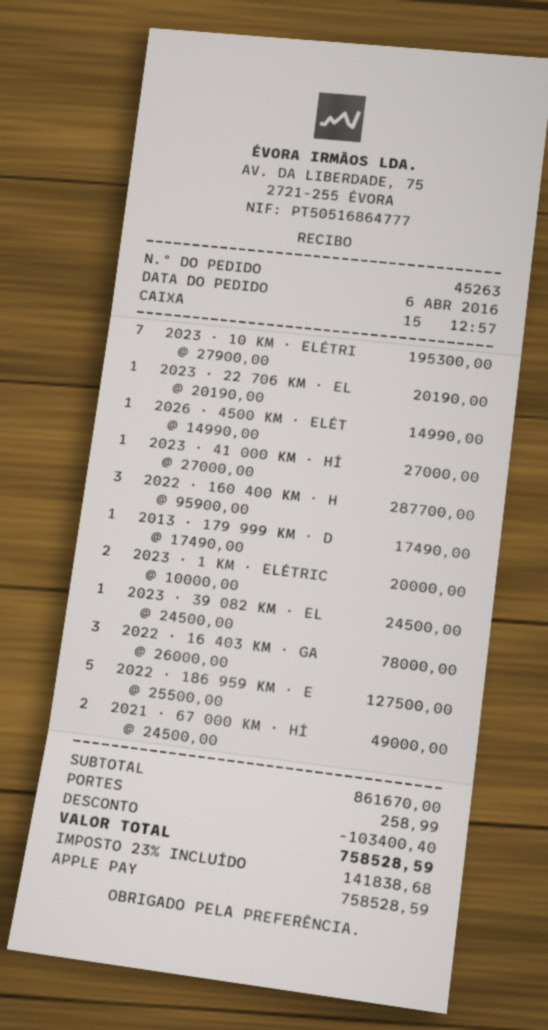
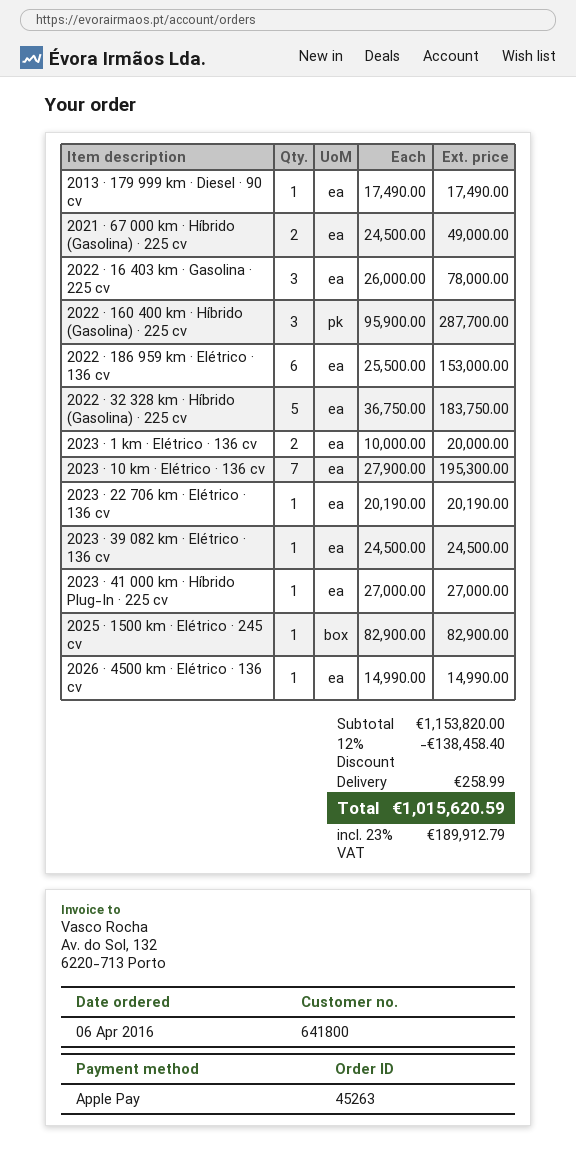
2022 · 186 959 KM · E: 5 x 25500.00 = 127500.00 -> 6 x 25500.00 = 153000.00
2022 · 32 328 km · Híbrido (Gasolina) · 225 cv: none -> 5 x 36750.00 = 183750.00
2025 · 1500 km · Elétrico · 245 cv: none -> 1 x 82900.00 = 82900.00
subtotal: 861670.00 -> 1153820.00
discount: 103400.40 -> 138458.40
tax: 23% = 141838.68 -> 23% = 189912.79
total: 758528.59 -> 1015620.59

